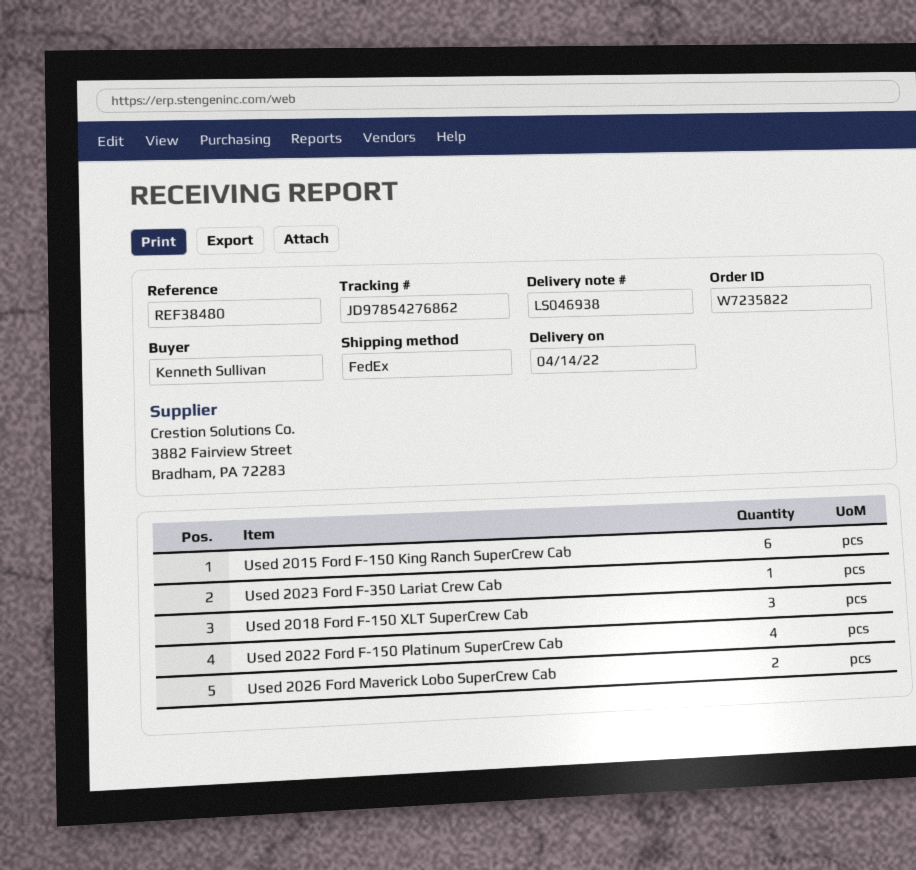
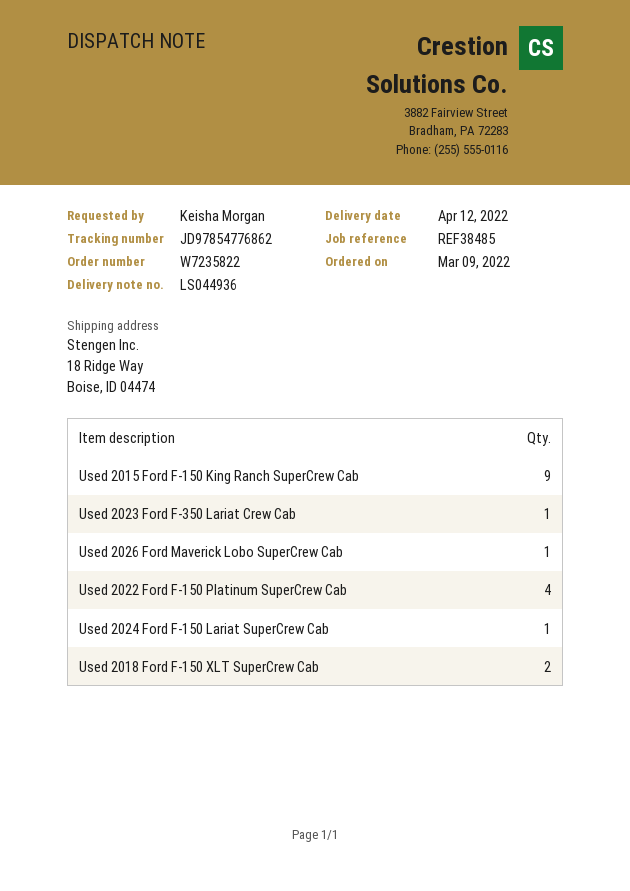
delivery note number: LS046938 -> LS044936
delivery date: 2022-04-14 -> 2022-04-12
reference: REF38480 -> REF38485
ordered by: Kenneth Sullivan -> Keisha Morgan
tracking number: JD97854276862 -> JD97854776862
Used 2015 Ford F-150 King Ranch SuperCrew Cab: 6 -> 9
Used 2018 Ford F-150 XLT SuperCrew Cab: 3 -> 2
Used 2026 Ford Maverick Lobo SuperCrew Cab: 2 -> 1
Used 2024 Ford F-150 Lariat SuperCrew Cab: none -> 1

